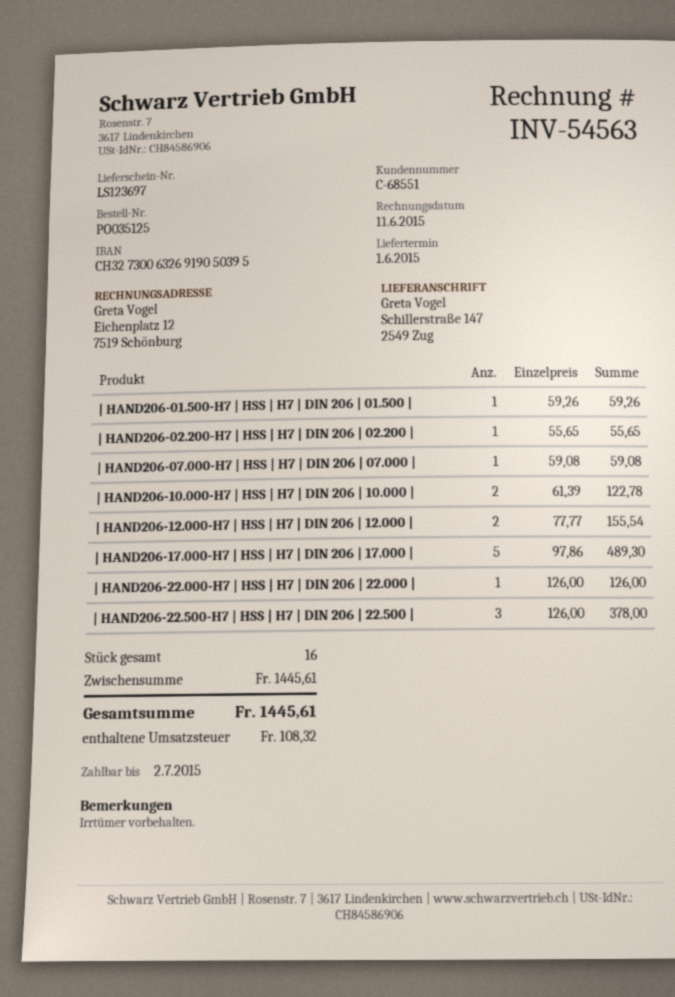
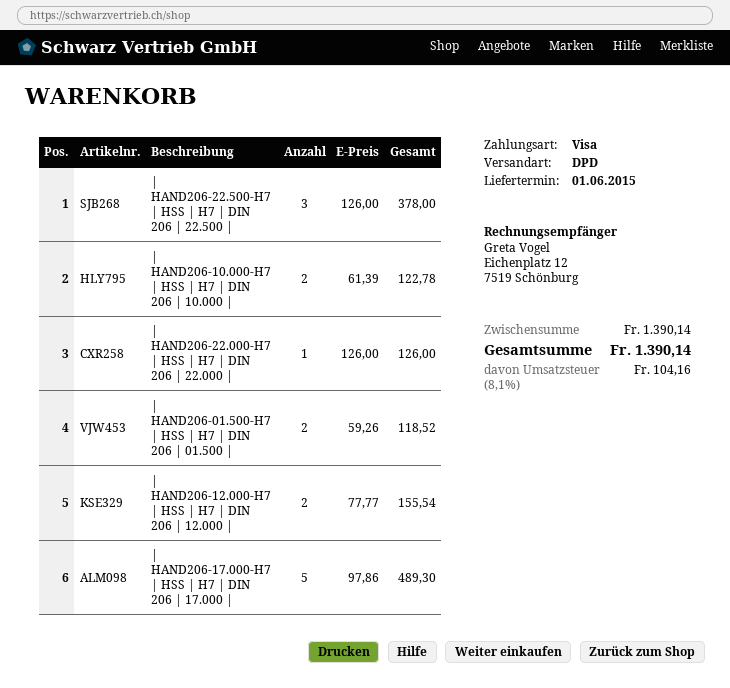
| HAND206-01.500-H7 | HSS | H7 | DIN 206 | 01.500 |: 1 x 59.26 = 59.26 -> 2 x 59.26 = 118.52
| HAND206-02.200-H7 | HSS | H7 | DIN 206 | 02.200 |: 1 x 55.65 = 55.65 -> none
| HAND206-07.000-H7 | HSS | H7 | DIN 206 | 07.000 |: 1 x 59.08 = 59.08 -> none
subtotal: 1445.61 -> 1390.14
tax: 108.32 -> 104.16
total: 1445.61 -> 1390.14

